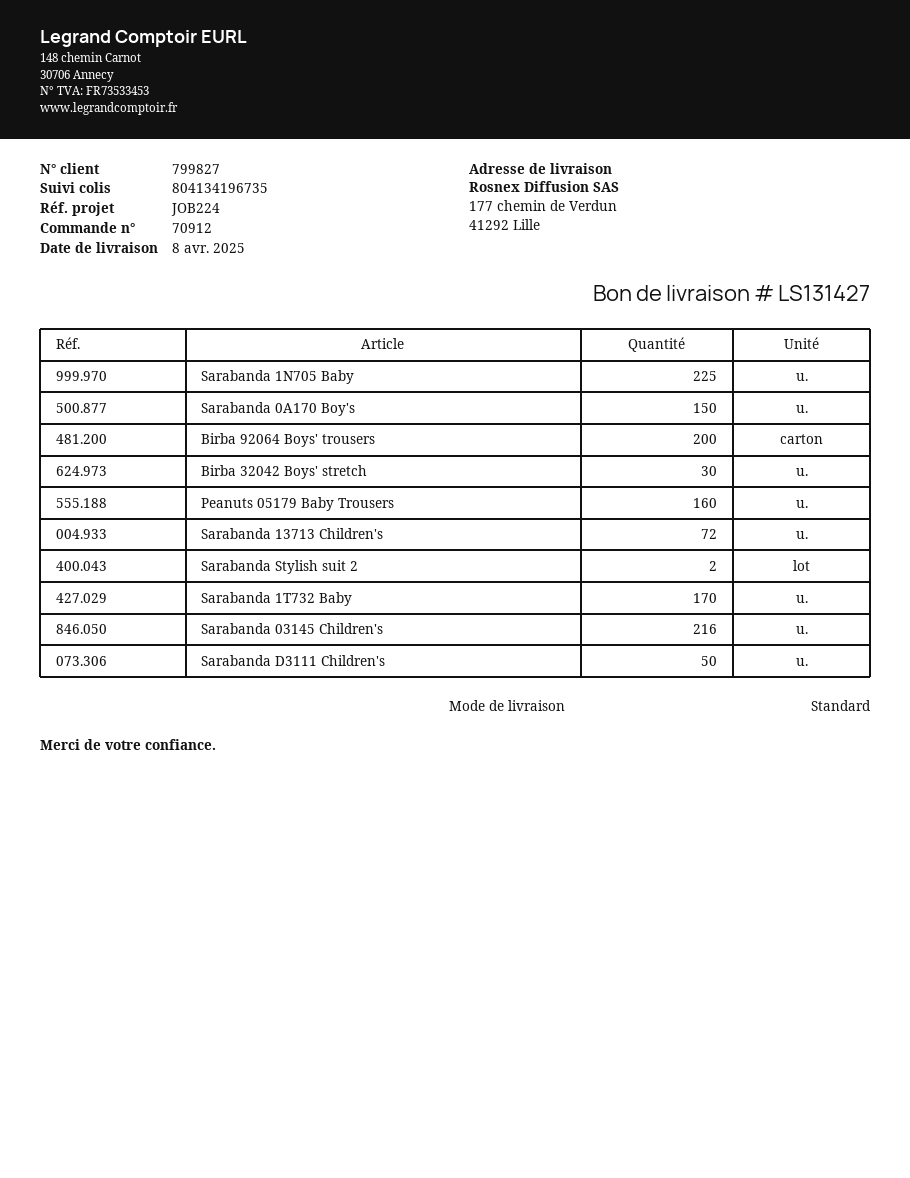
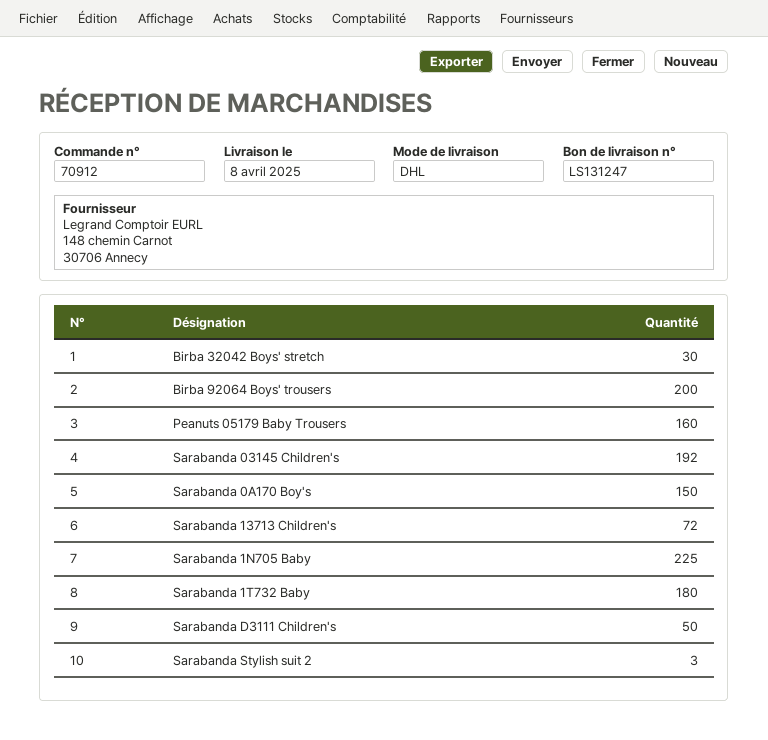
delivery note number: LS131427 -> LS131247
shipping method: standard -> DHL
Sarabanda Stylish suit 2: 2 -> 3
Sarabanda 1T732 Baby: 170 -> 180
Sarabanda 03145 Children's: 216 -> 192

